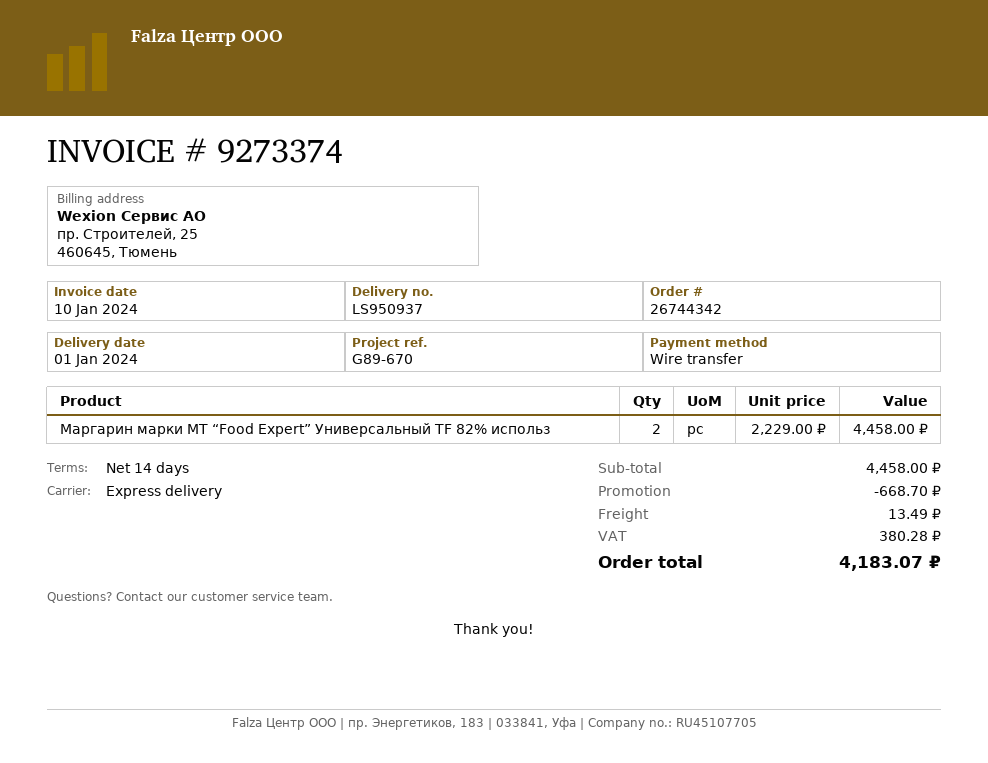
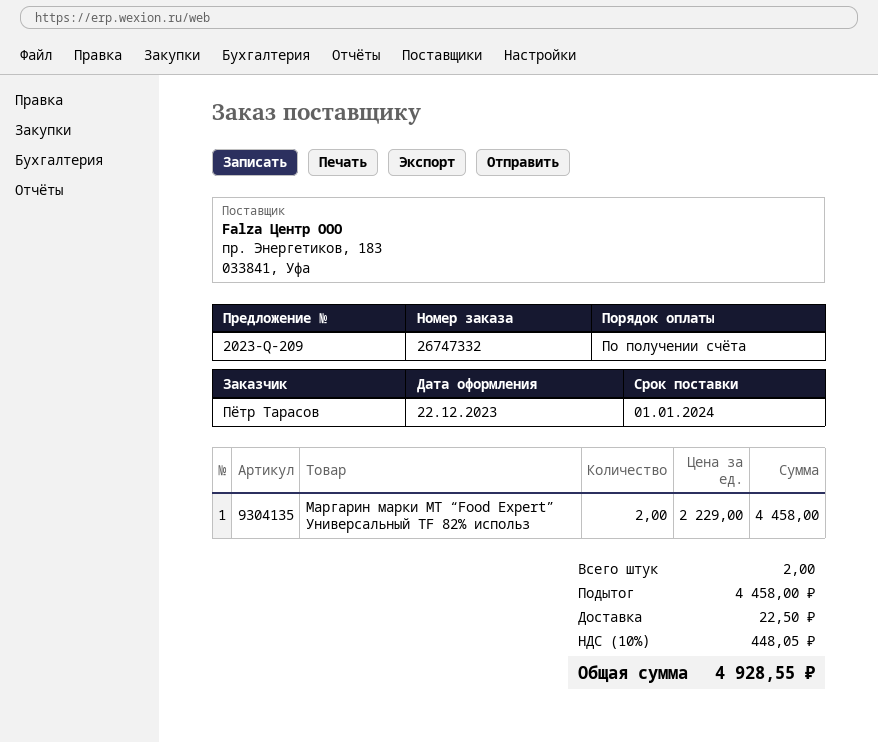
order number: 26744342 -> 26747332
payment terms: 14 days -> on receipt
discount: 668.70 -> none
shipping: 13.49 -> 22.50
tax: 380.28 -> 448.05
total: 4183.07 -> 4928.55

